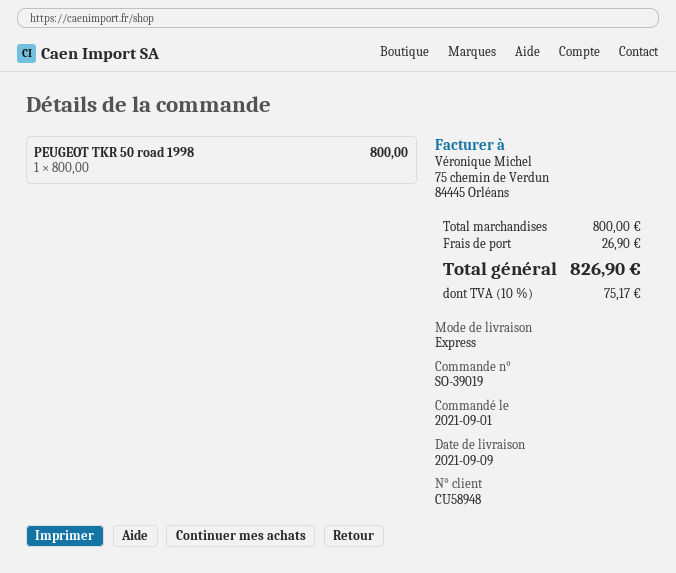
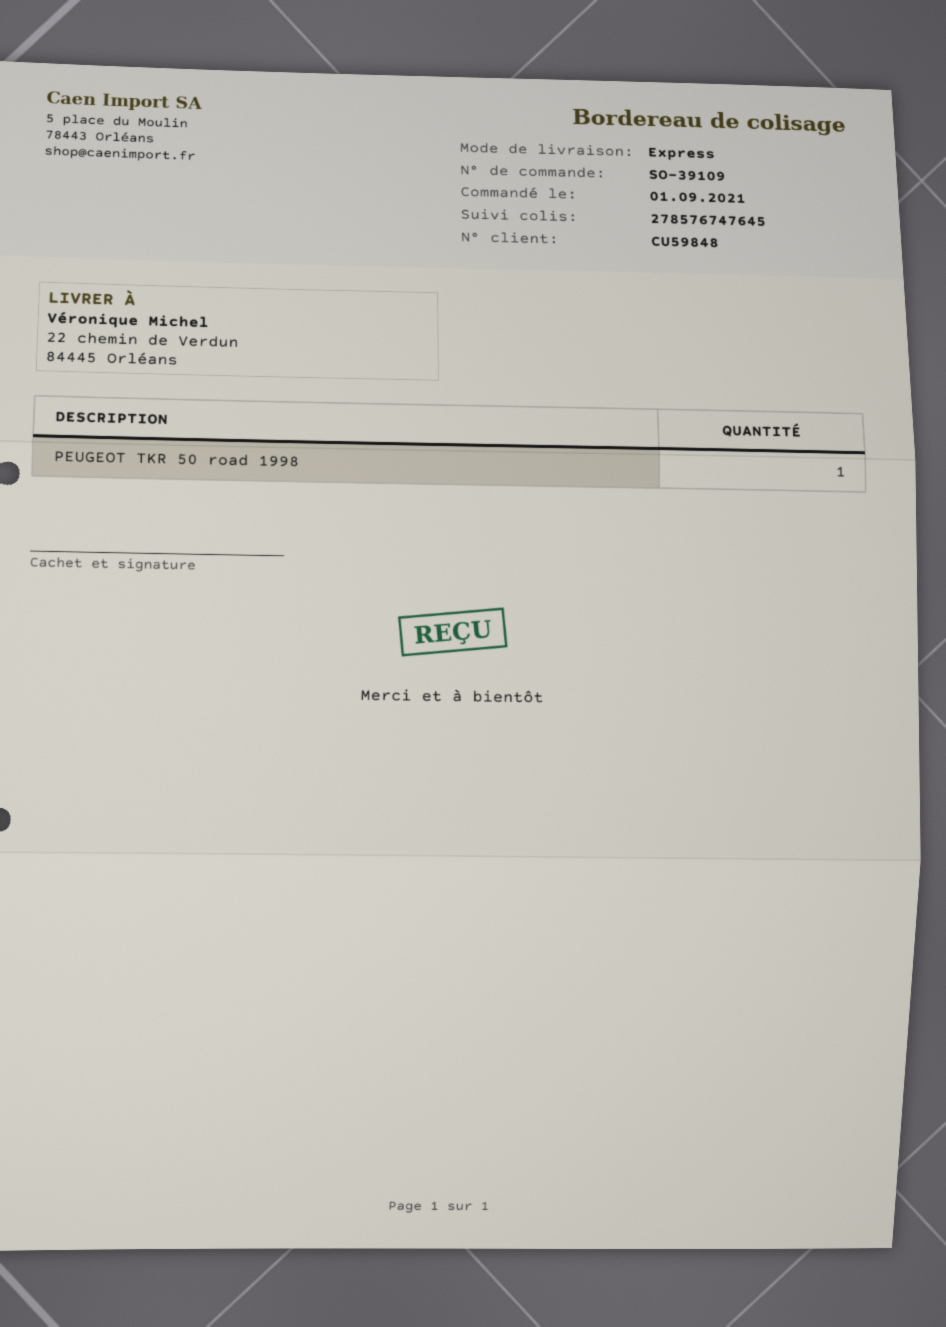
order number: SO-39019 -> SO-39109
customer number: CU58948 -> CU59848

